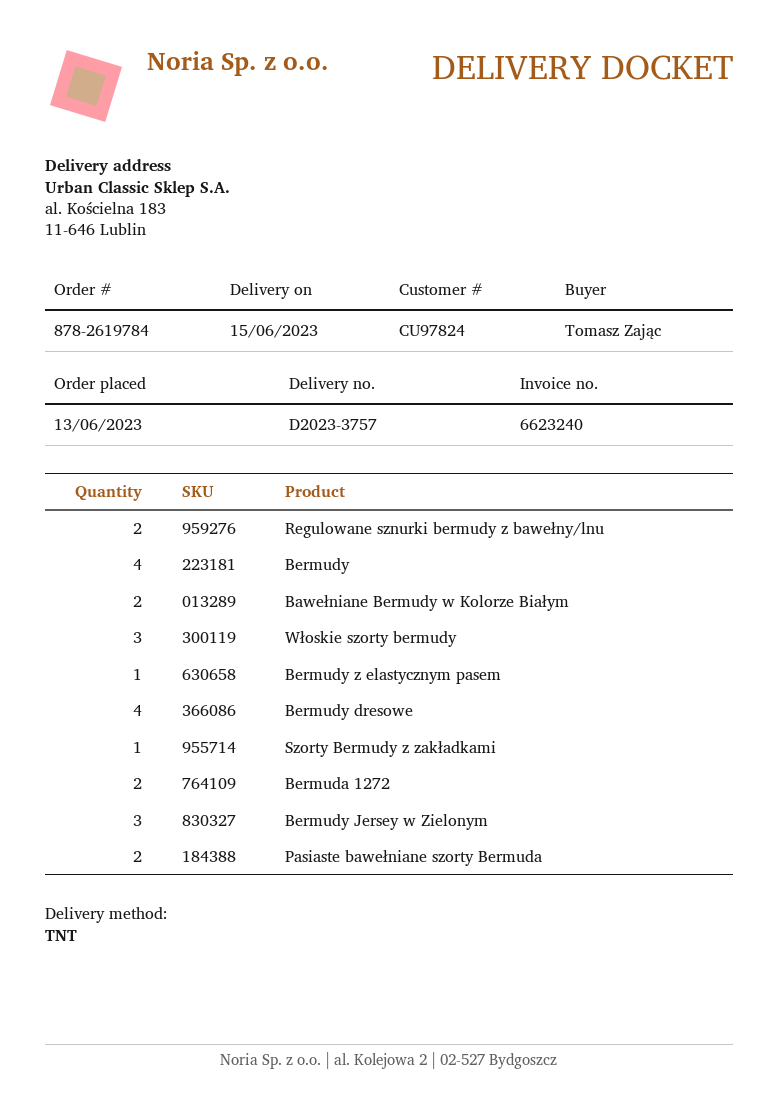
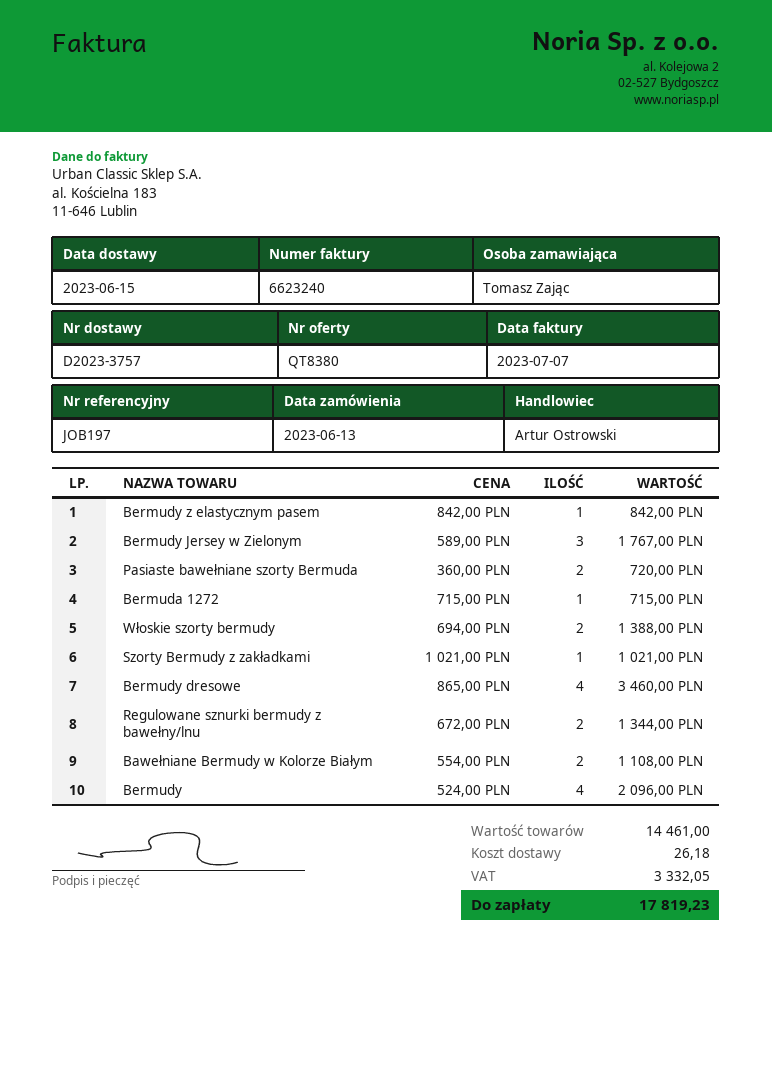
Włoskie szorty bermudy: 3 -> 2
Bermuda 1272: 2 -> 1

